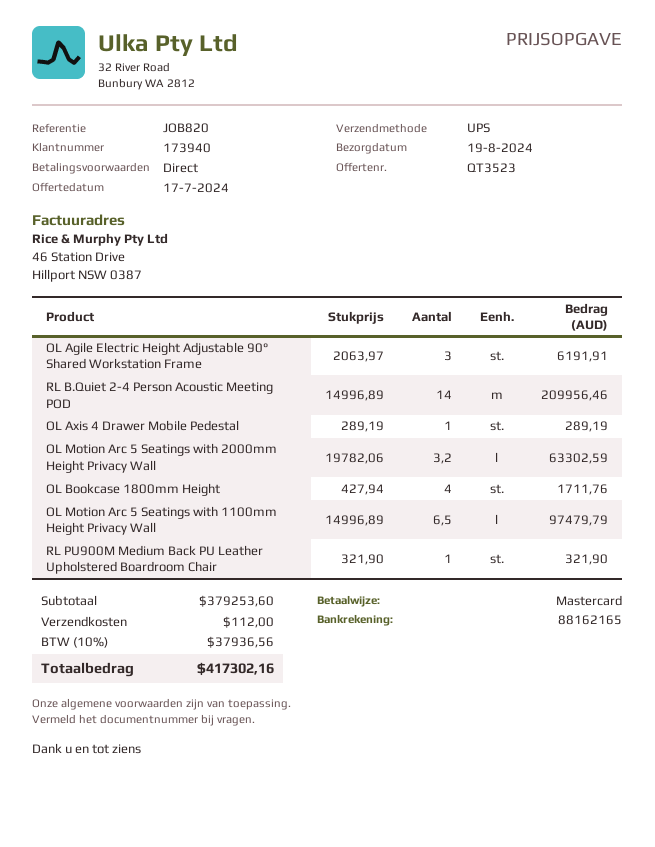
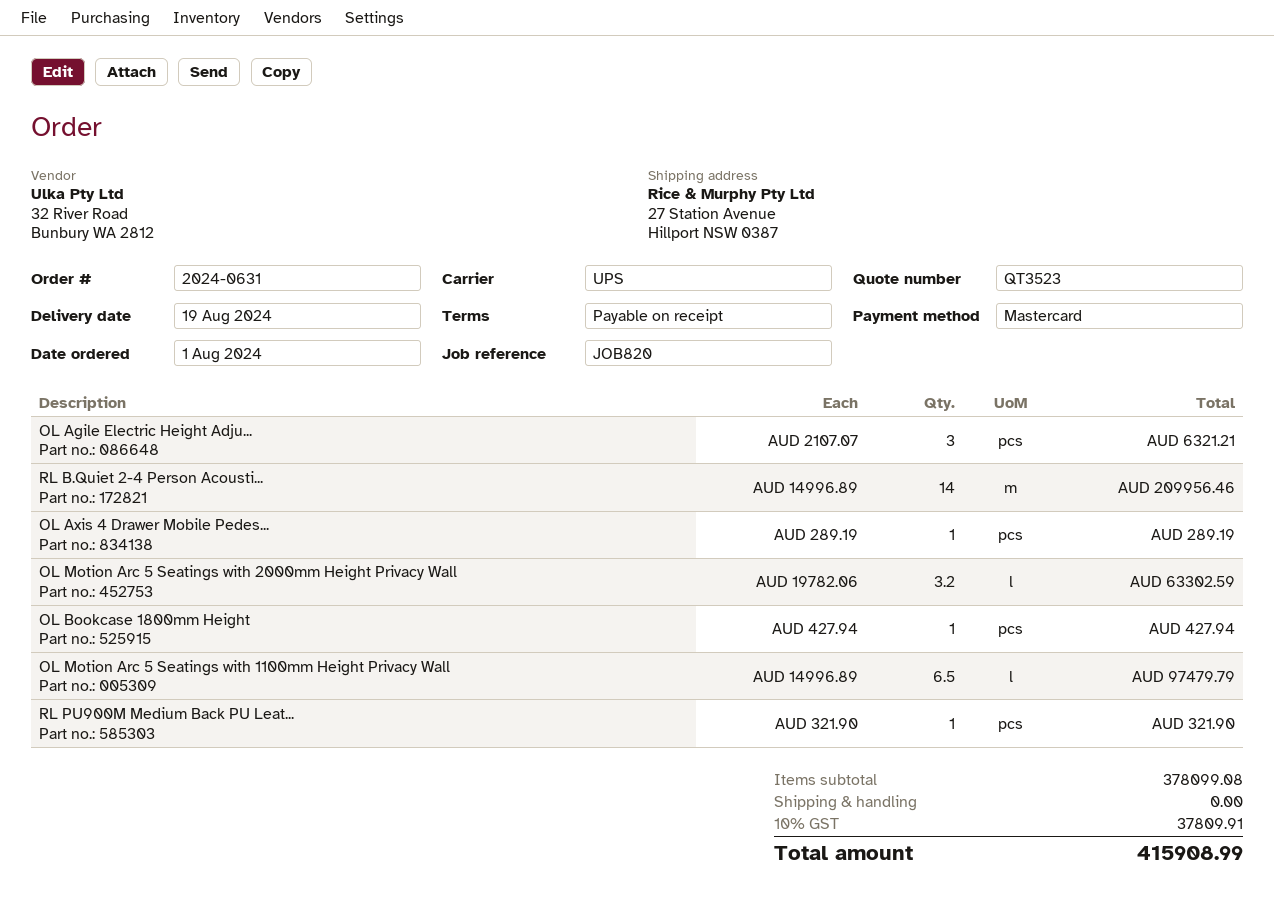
OL Agile Electric Height Adjustable 90° Shared Workstation Frame: 3 x 2063.97 = 6191.91 -> 3 x 2107.07 = 6321.21
OL Bookcase 1800mm Height: 4 x 427.94 = 1711.76 -> 1 x 427.94 = 427.94
subtotal: 379253.60 -> 378099.08
shipping: 112.00 -> 0.00
tax: 10% = 37936.56 -> 10% = 37809.91
total: 417302.16 -> 415908.99

